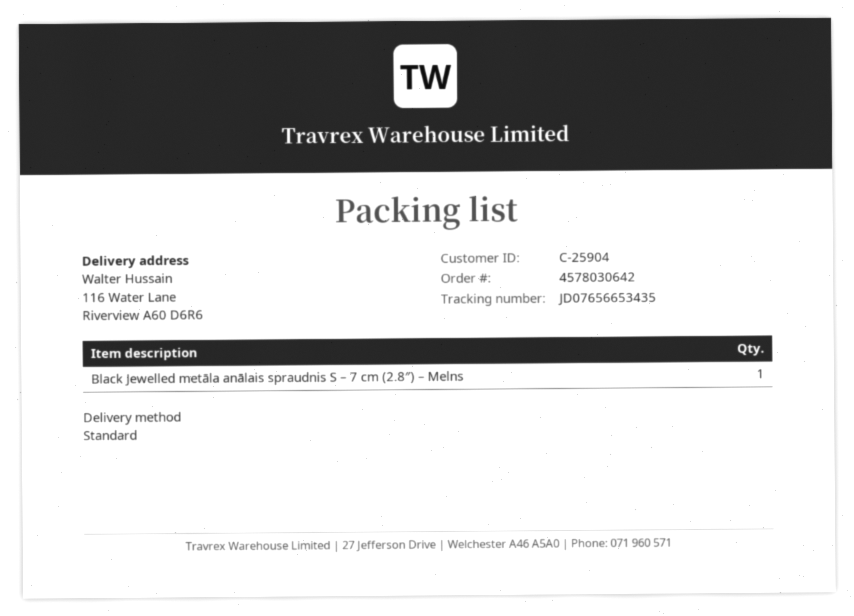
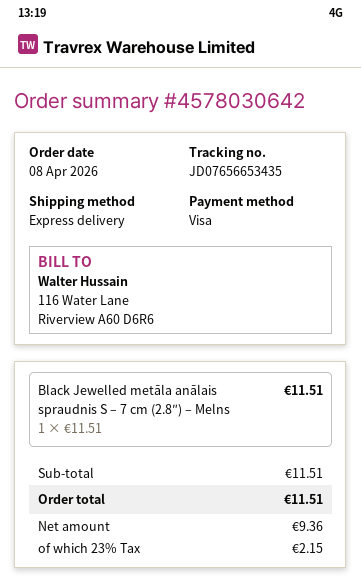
shipping method: standard -> express

